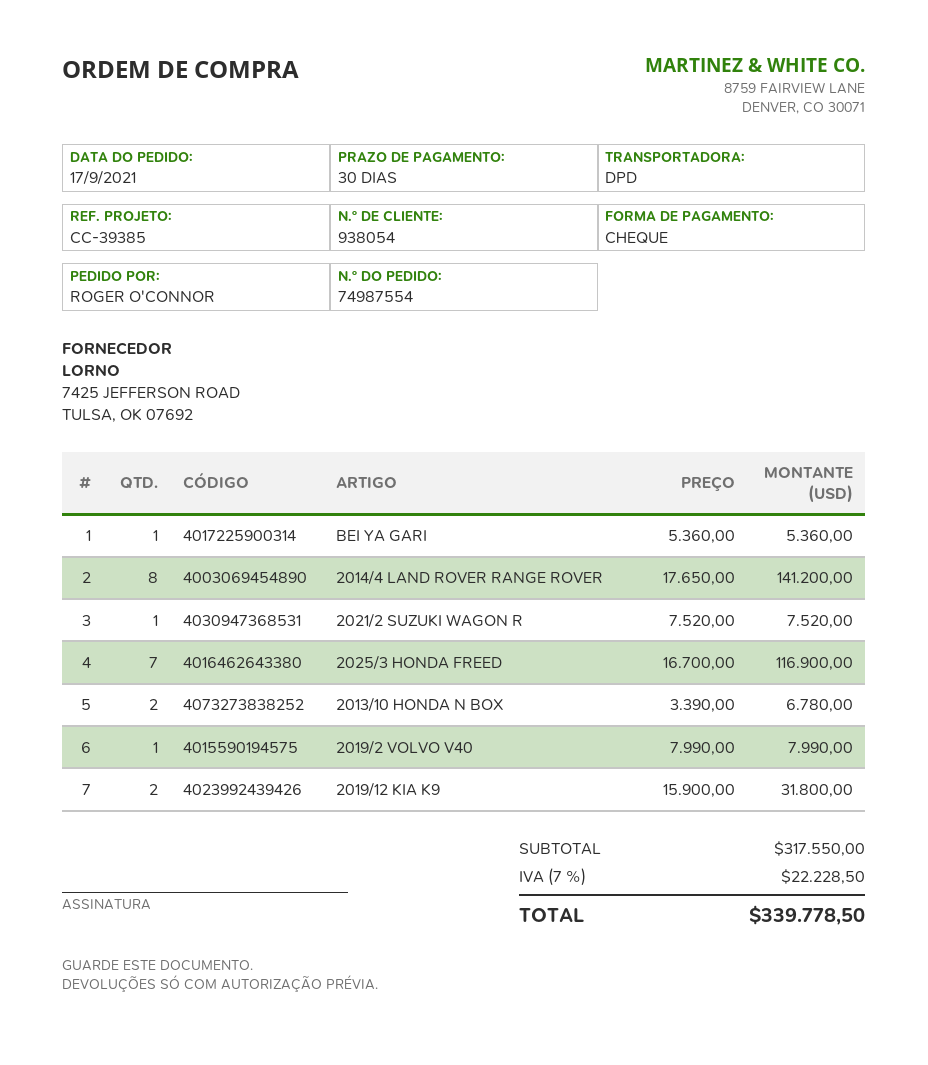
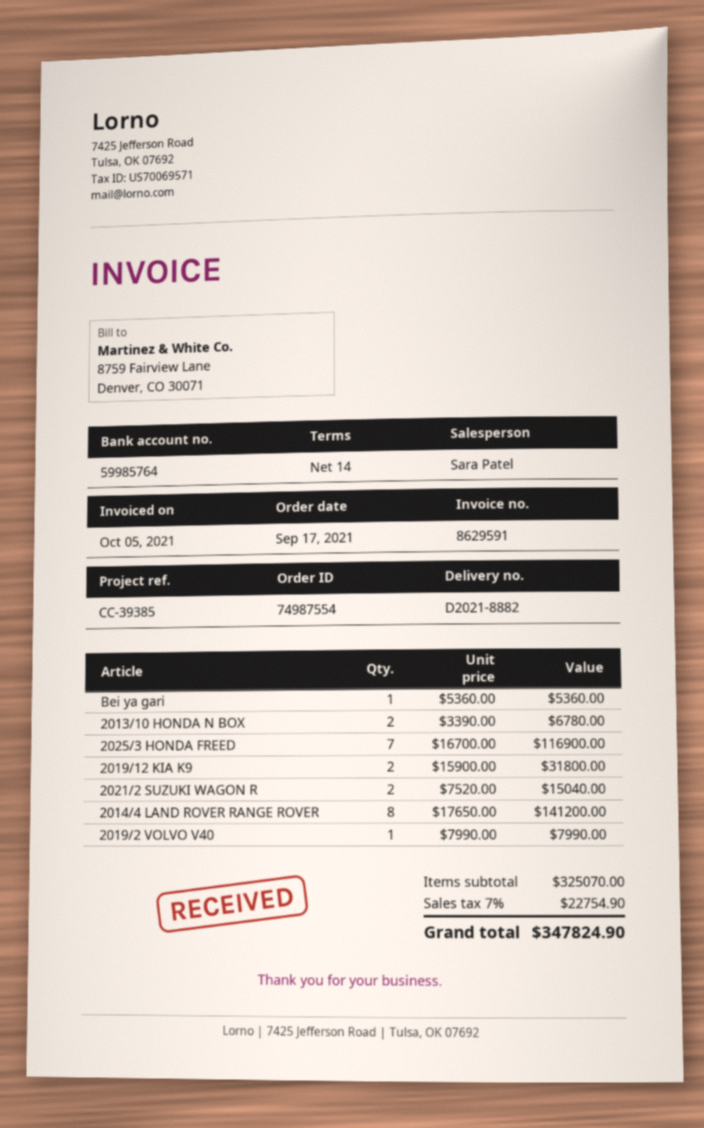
payment terms: 30 days -> 14 days
2021/2 SUZUKI WAGON R: 1 x 7520.00 = 7520.00 -> 2 x 7520.00 = 15040.00
subtotal: 317550.00 -> 325070.00
tax: 7% = 22228.50 -> 7% = 22754.90
total: 339778.50 -> 347824.90

